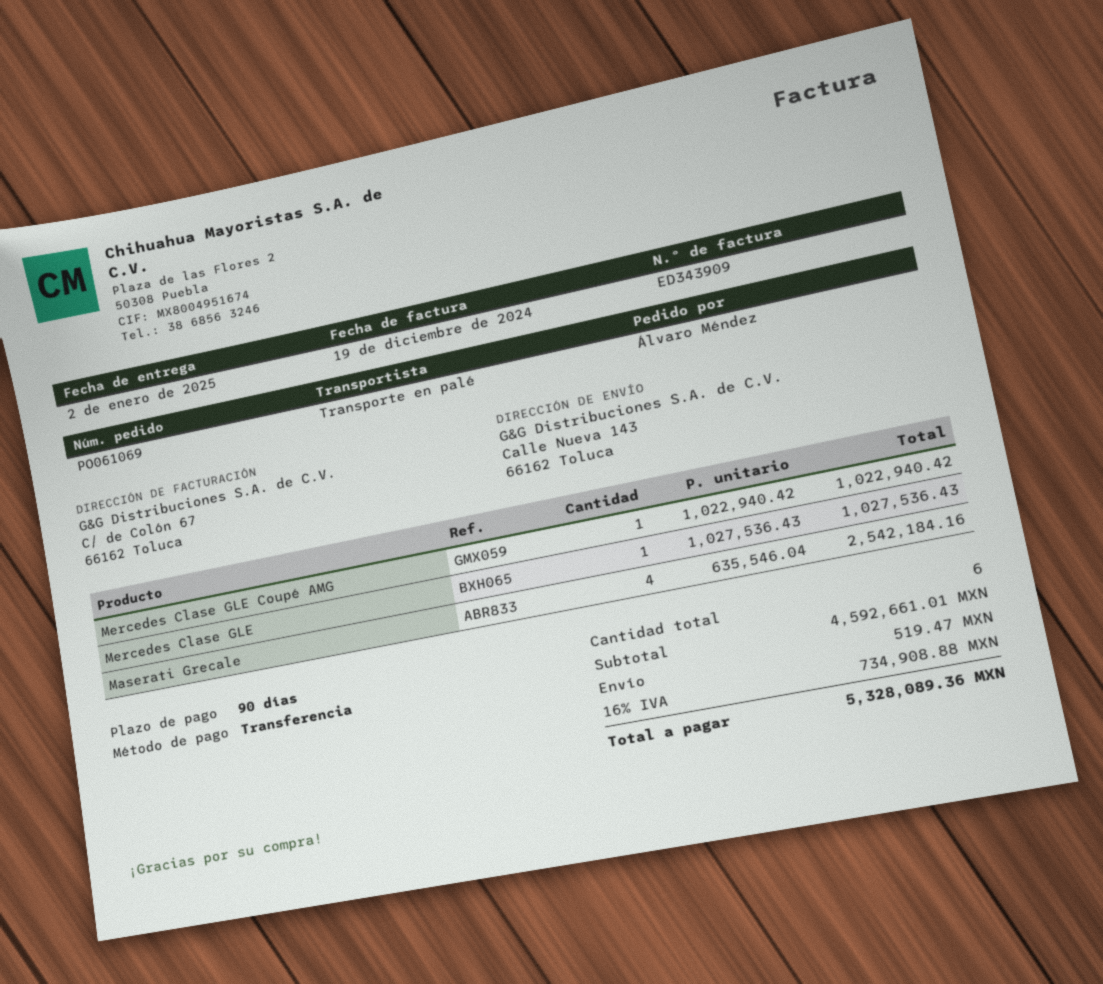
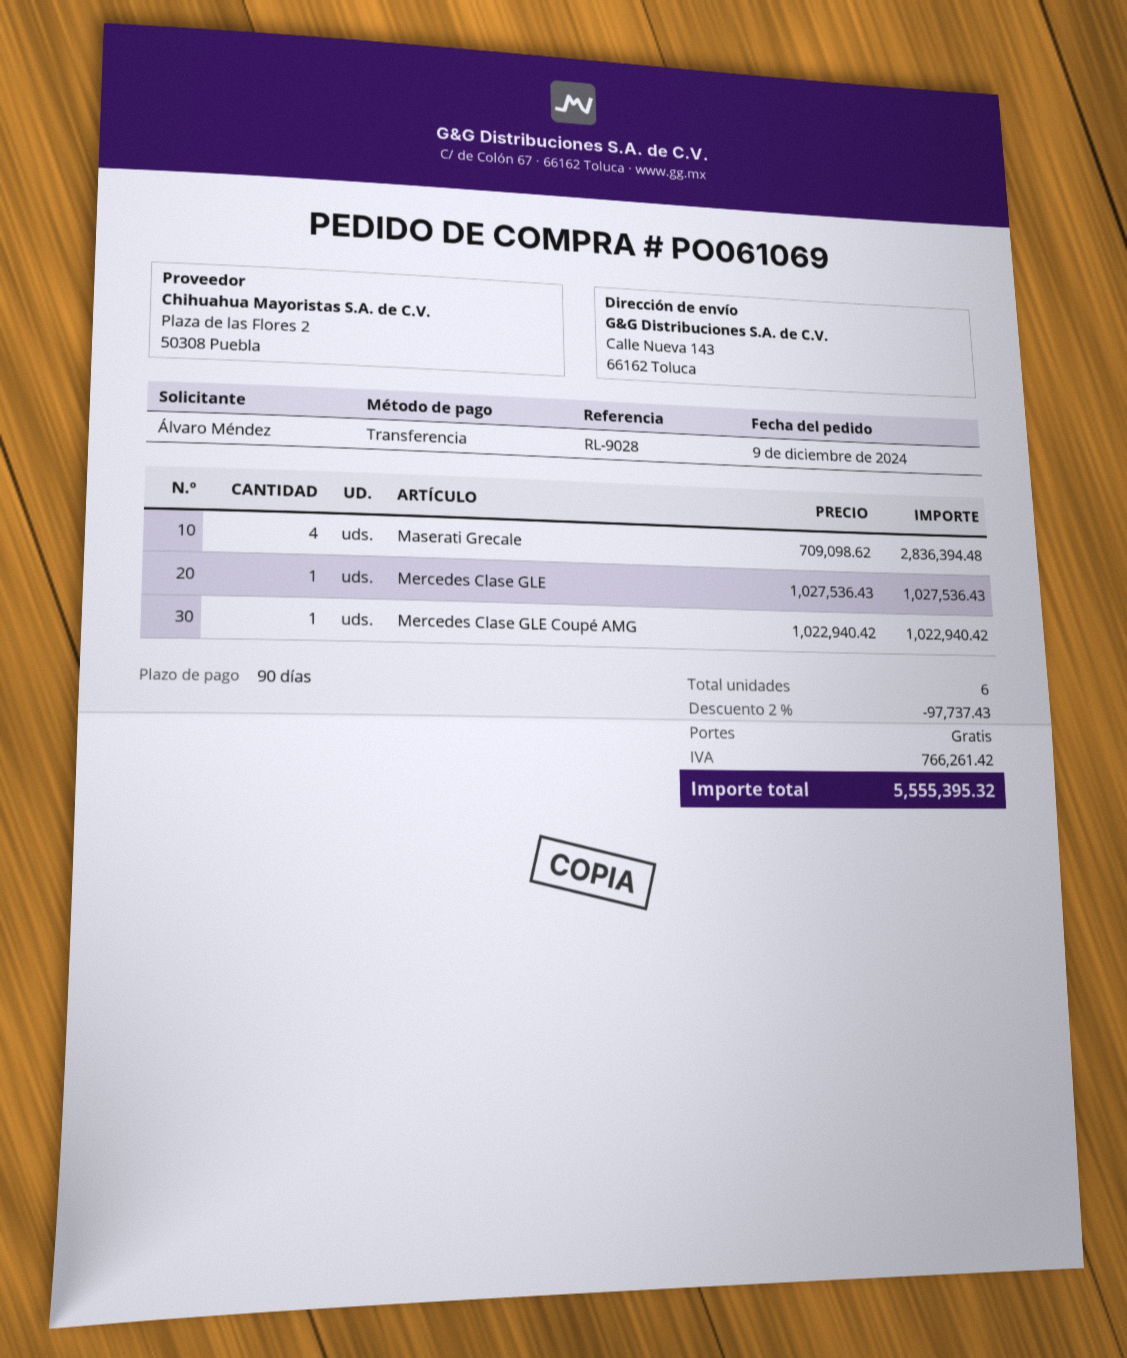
Maserati Grecale: 4 x 635546.04 = 2542184.16 -> 4 x 709098.62 = 2836394.48
discount: none -> 2% = 97737.43
shipping: 519.47 -> 0.00
tax: 734908.88 -> 766261.42
total: 5328089.36 -> 5555395.32

